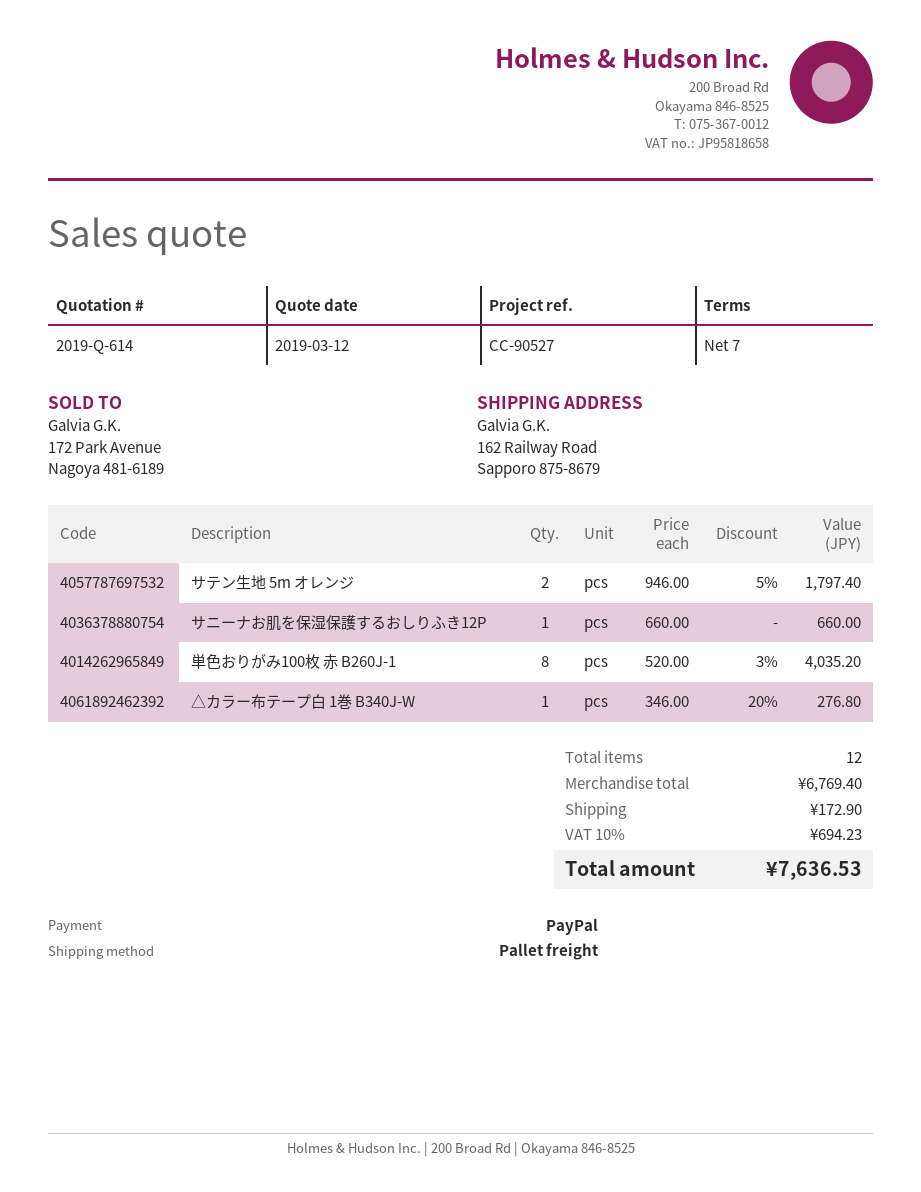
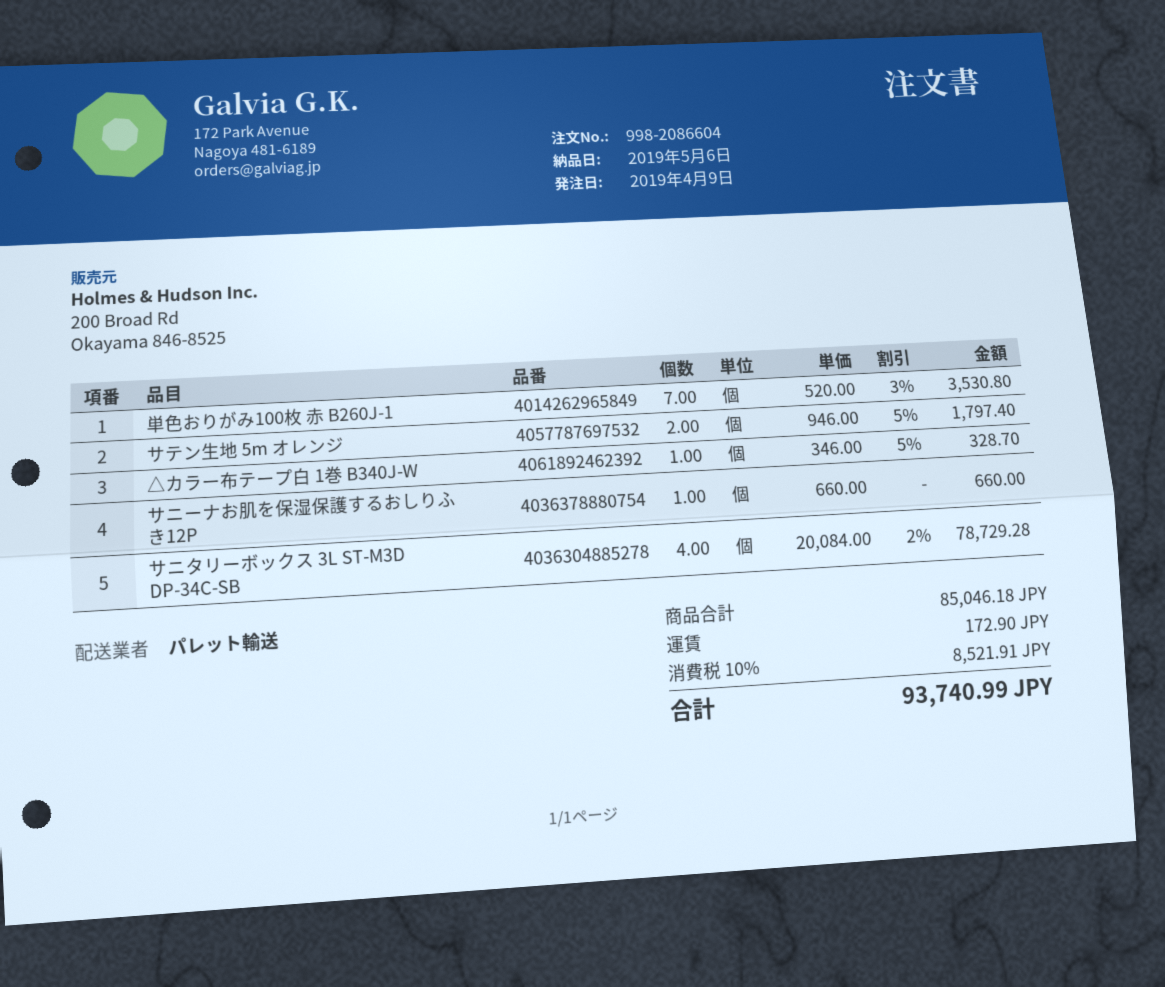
単色おりがみ100枚 赤 B260J-1: 8 x 520.00 - 3% = 4035.20 -> 7 x 520.00 - 3% = 3530.80
△カラー布テープ白 1巻 B340J-W: 1 x 346.00 - 20% = 276.80 -> 1 x 346.00 - 5% = 328.70
サニタリーボックス 3L ST-M3D DP-34C-SB: none -> 4 x 20084.00 - 2% = 78729.28
subtotal: 6769.40 -> 85046.18
tax: 10% = 694.23 -> 10% = 8521.91
total: 7636.53 -> 93740.99

